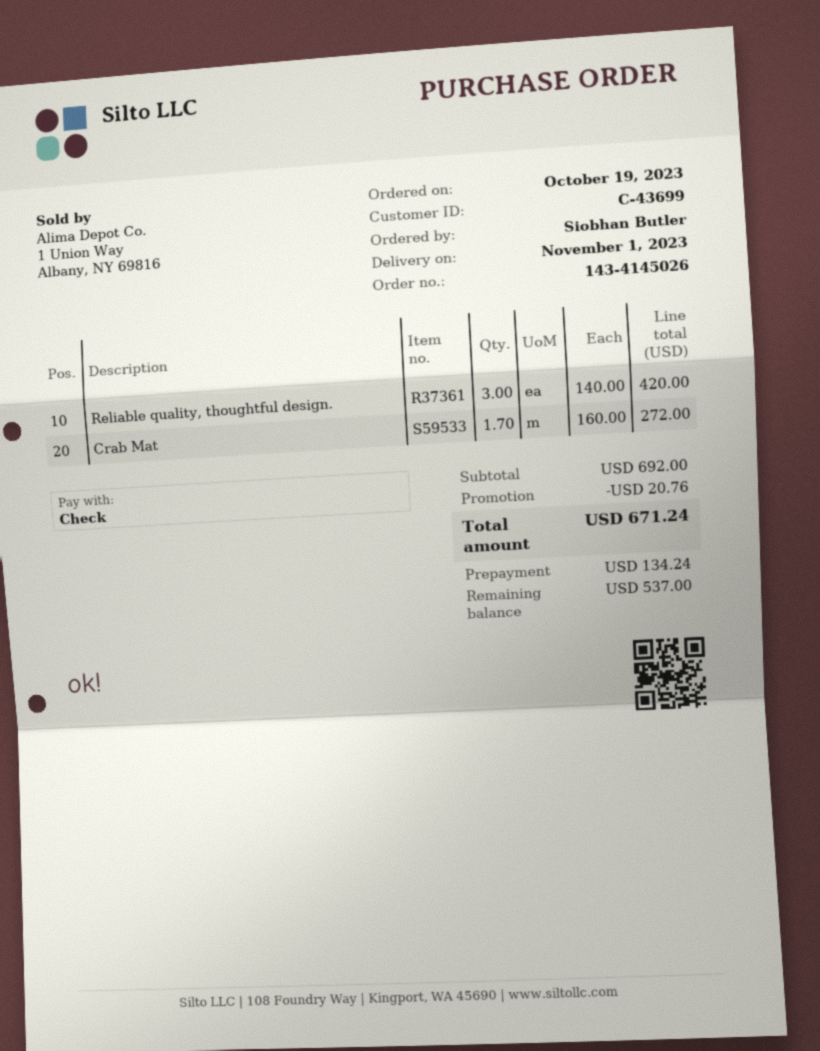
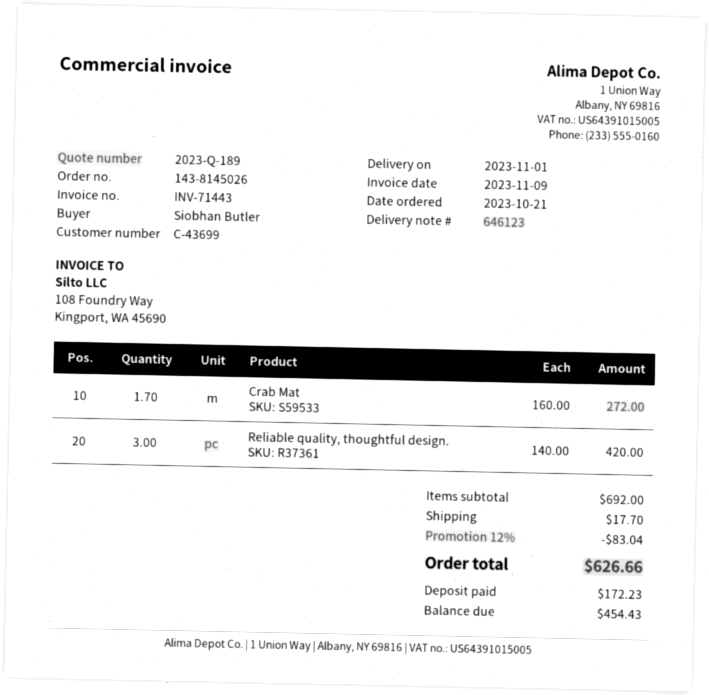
order number: 143-4145026 -> 143-8145026
order date: 2023-10-19 -> 2023-10-21
discount: 20.76 -> 83.04
shipping: none -> 17.70
total: 671.24 -> 626.66
deposit: 134.24 -> 172.23
balance: 537.00 -> 454.43

